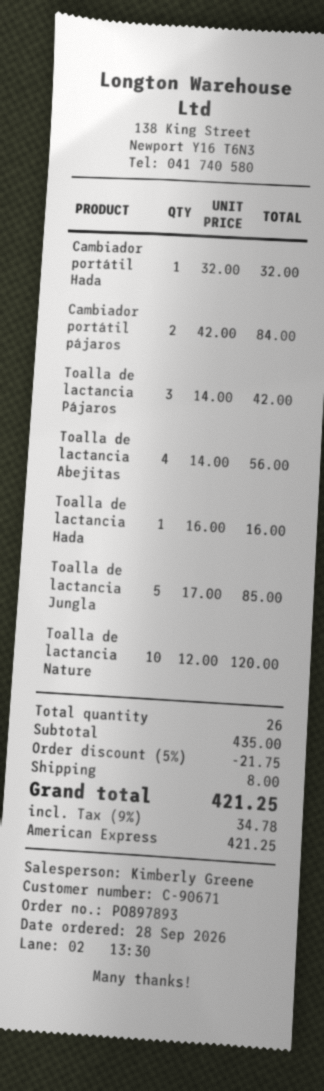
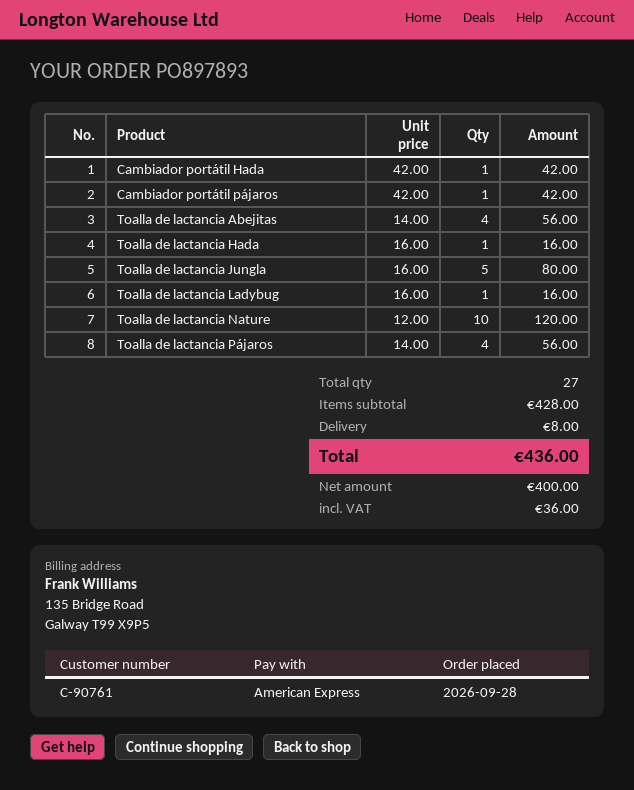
customer number: C-90671 -> C-90761
Cambiador portátil Hada: 1 x 32.00 = 32.00 -> 1 x 42.00 = 42.00
Cambiador portátil pájaros: 2 x 42.00 = 84.00 -> 1 x 42.00 = 42.00
Toalla de lactancia Pájaros: 3 x 14.00 = 42.00 -> 4 x 14.00 = 56.00
Toalla de lactancia Jungla: 5 x 17.00 = 85.00 -> 5 x 16.00 = 80.00
Toalla de lactancia Ladybug: none -> 1 x 16.00 = 16.00
total quantity: 26 -> 27
subtotal: 435.00 -> 428.00
discount: 5% = 21.75 -> none
tax: 34.78 -> 36.00
total: 421.25 -> 436.00

